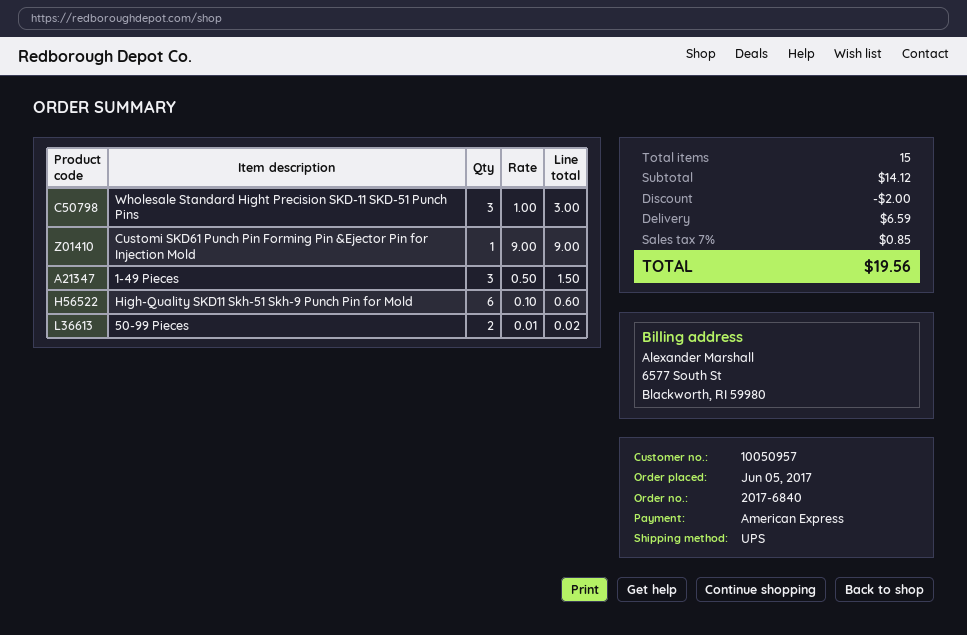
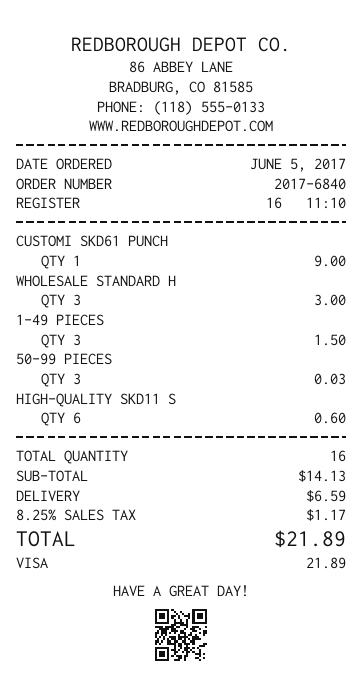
payment method: American Express -> Visa
50-99 Pieces: 2 for 0.02 -> 3 for 0.03
total quantity: 15 -> 16
subtotal: 14.12 -> 14.13
discount: 2.00 -> none
tax: 7% = 0.85 -> 8.25% = 1.17
total: 19.56 -> 21.89

